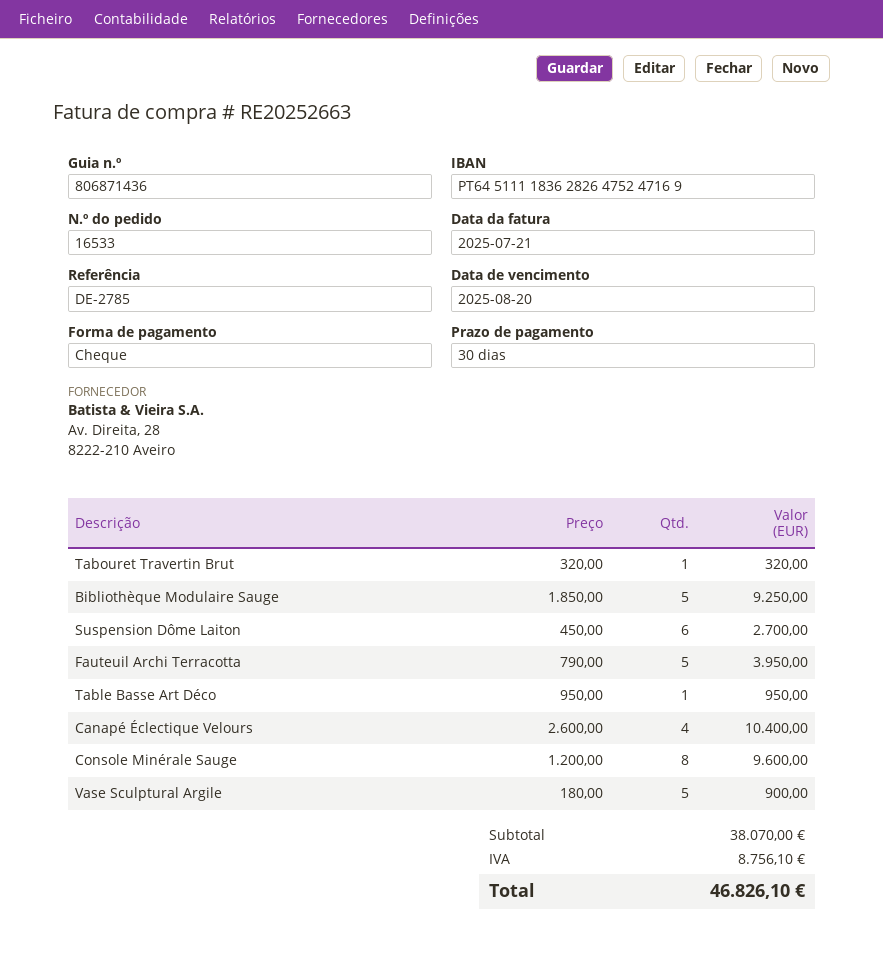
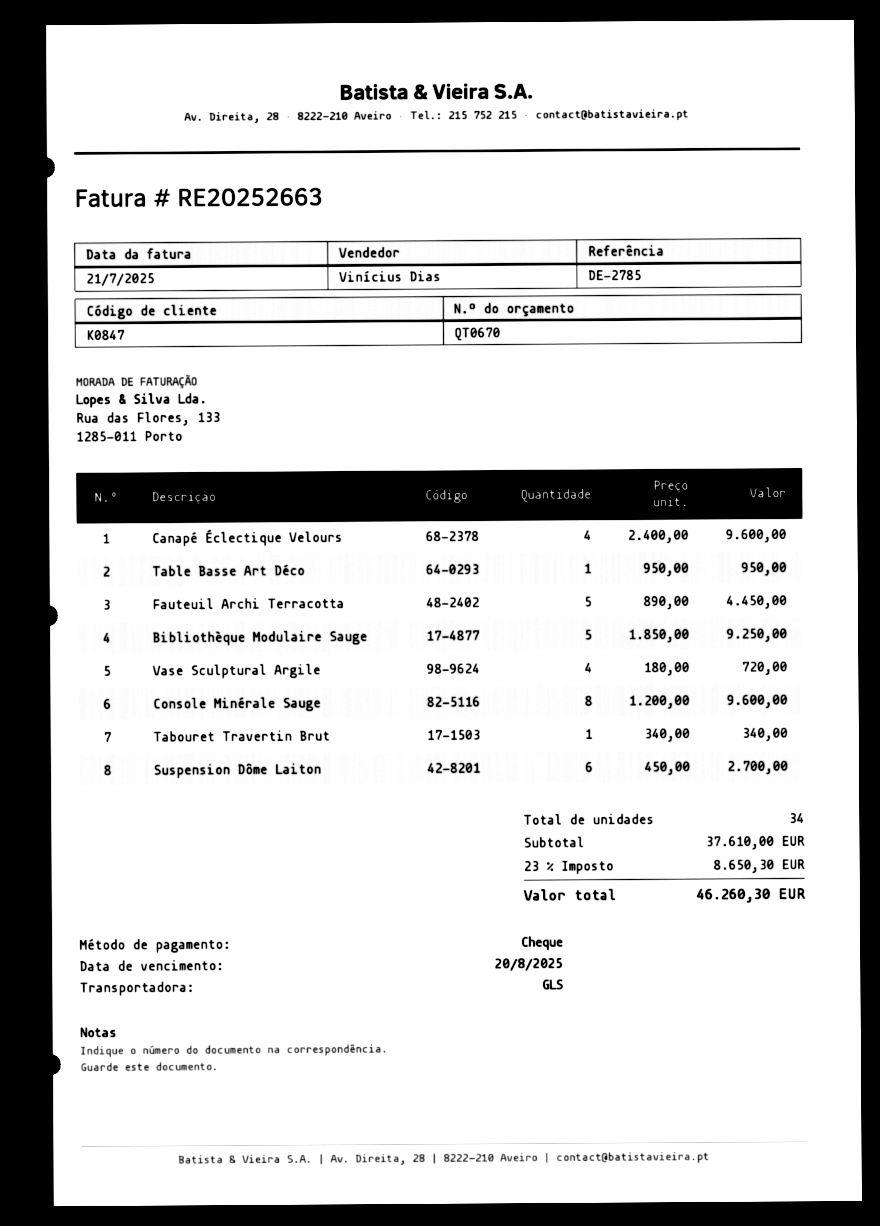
Tabouret Travertin Brut: 1 x 320.00 = 320.00 -> 1 x 340.00 = 340.00
Fauteuil Archi Terracotta: 5 x 790.00 = 3950.00 -> 5 x 890.00 = 4450.00
Canapé Éclectique Velours: 4 x 2600.00 = 10400.00 -> 4 x 2400.00 = 9600.00
Vase Sculptural Argile: 5 x 180.00 = 900.00 -> 4 x 180.00 = 720.00
subtotal: 38070.00 -> 37610.00
tax: 8756.10 -> 8650.30
total: 46826.10 -> 46260.30

